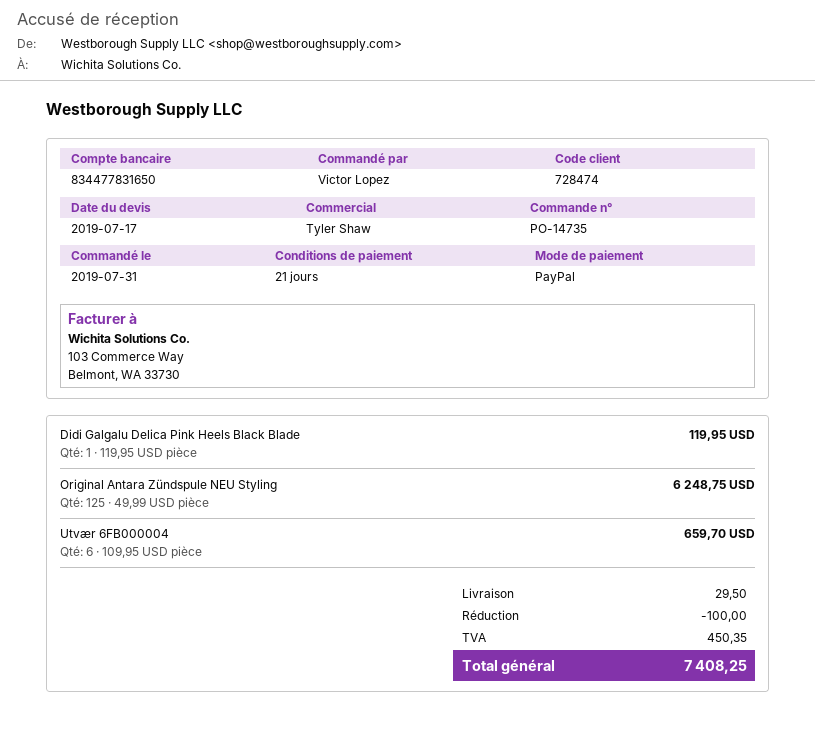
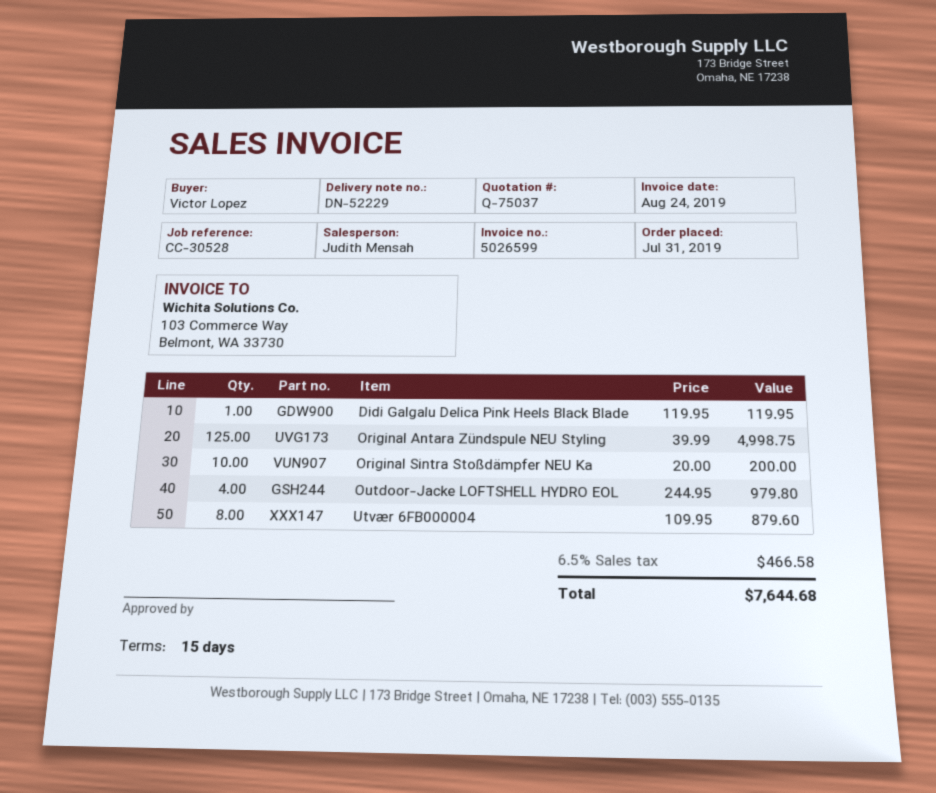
payment terms: 21 days -> 15 days
sales rep: Tyler Shaw -> Judith Mensah
Original Antara Zündspule NEU Styling: 125 x 49.99 = 6248.75 -> 125 x 39.99 = 4998.75
Utvær 6FB000004: 6 x 109.95 = 659.70 -> 8 x 109.95 = 879.60
Original Sintra Stoßdämpfer NEU Ka: none -> 10 x 20.00 = 200.00
Outdoor-Jacke LOFTSHELL HYDRO EOL: none -> 4 x 244.95 = 979.80
discount: 100.00 -> none
shipping: 29.50 -> none
tax: 450.35 -> 466.58
total: 7408.25 -> 7644.68

